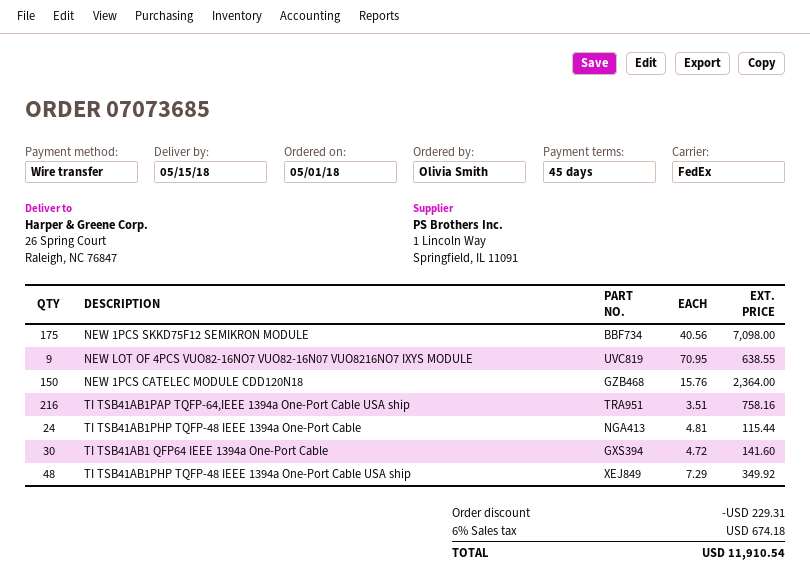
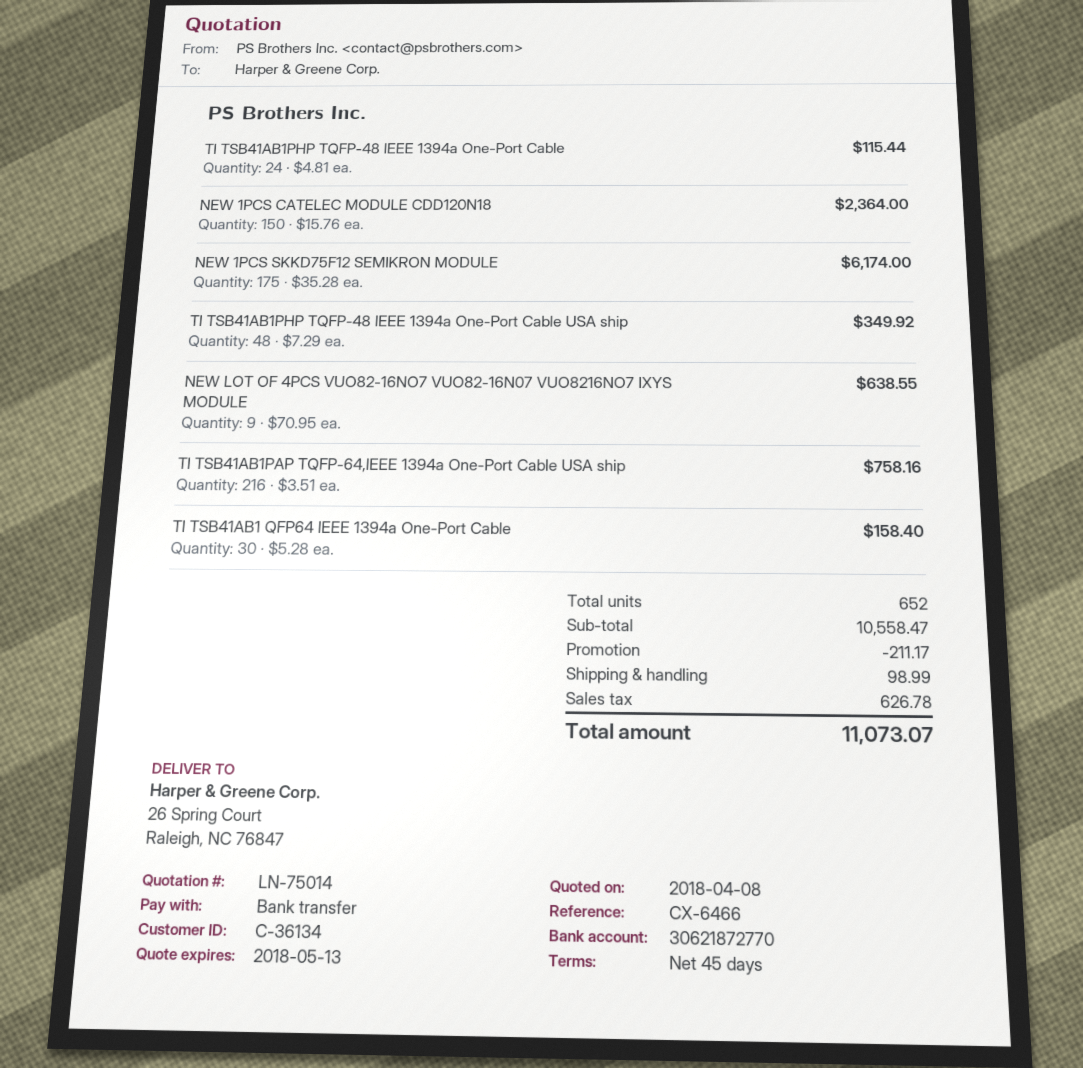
NEW 1PCS SKKD75F12 SEMIKRON MODULE: 175 x 40.56 = 7098.00 -> 175 x 35.28 = 6174.00
TI TSB41AB1 QFP64 IEEE 1394a One-Port Cable: 30 x 4.72 = 141.60 -> 30 x 5.28 = 158.40
discount: 229.31 -> 211.17
shipping: none -> 98.99
tax: 674.18 -> 626.78
total: 11910.54 -> 11073.07

